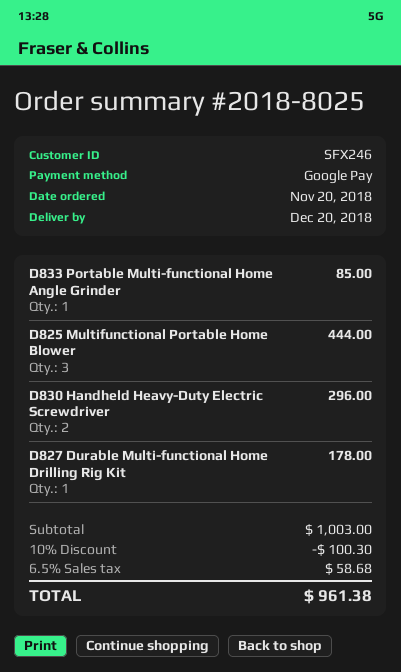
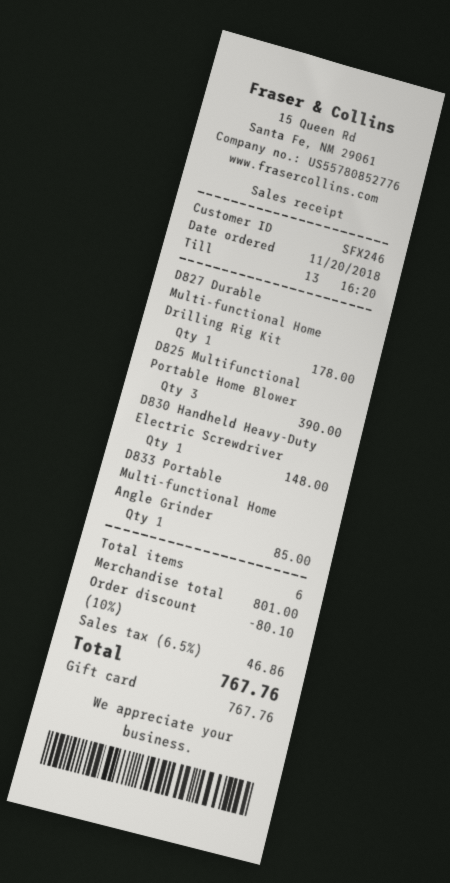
payment method: Google Pay -> gift card
D825 Multifunctional Portable Home Blower: 3 for 444.00 -> 3 for 390.00
D830 Handheld Heavy-Duty Electric Screwdriver: 2 for 296.00 -> 1 for 148.00
subtotal: 1003.00 -> 801.00
discount: 10% = 100.30 -> 10% = 80.10
tax: 6.5% = 58.68 -> 6.5% = 46.86
total: 961.38 -> 767.76

